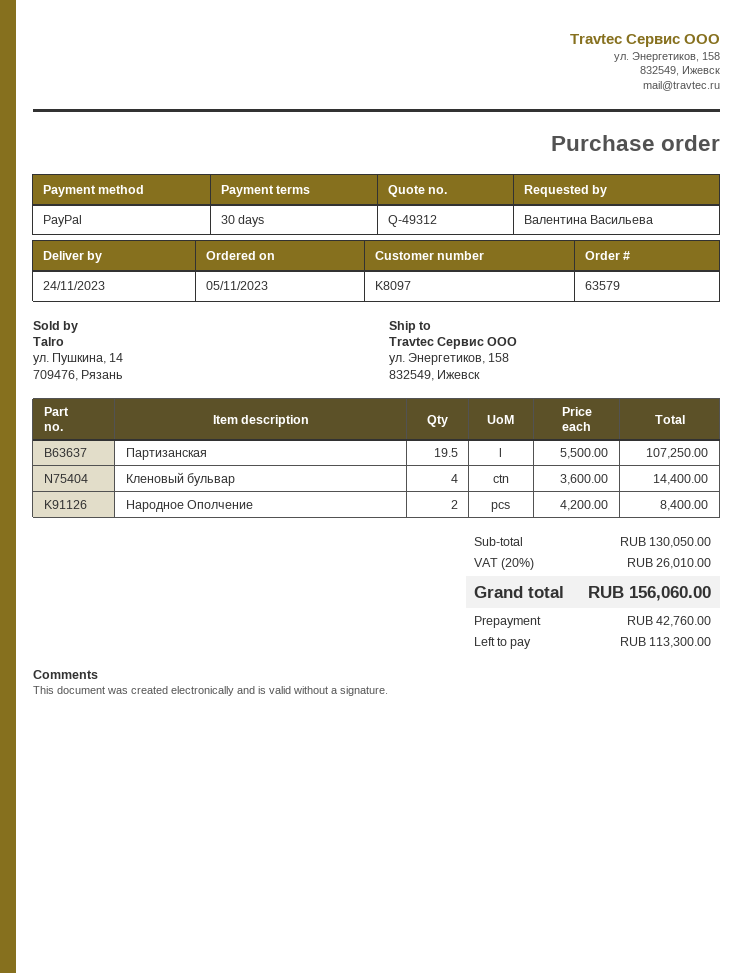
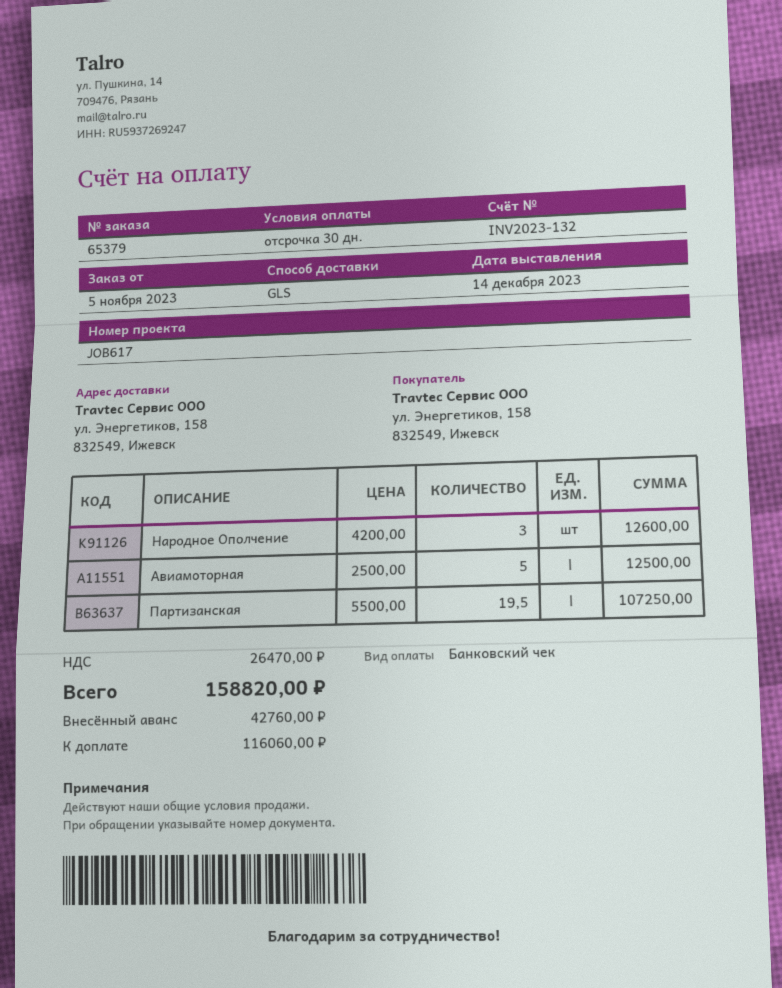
order number: 63579 -> 65379
payment method: PayPal -> cheque
Кленовый бульвар: 4 x 3600.00 = 14400.00 -> none
Народное Ополчение: 2 x 4200.00 = 8400.00 -> 3 x 4200.00 = 12600.00
Авиамоторная: none -> 5 x 2500.00 = 12500.00
tax: 26010.00 -> 26470.00
total: 156060.00 -> 158820.00
balance: 113300.00 -> 116060.00

